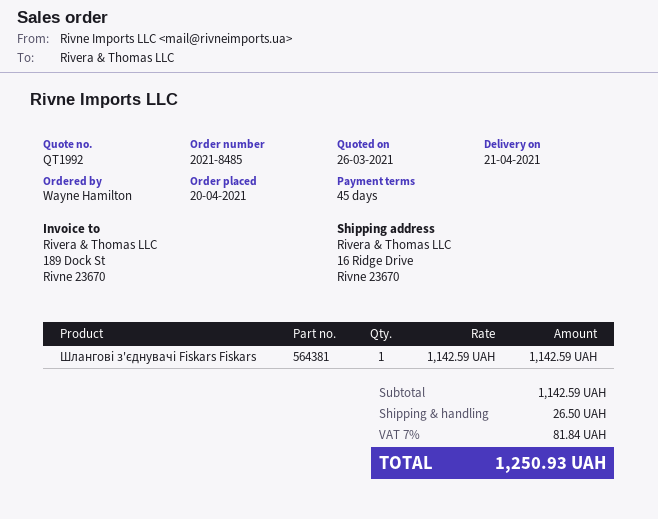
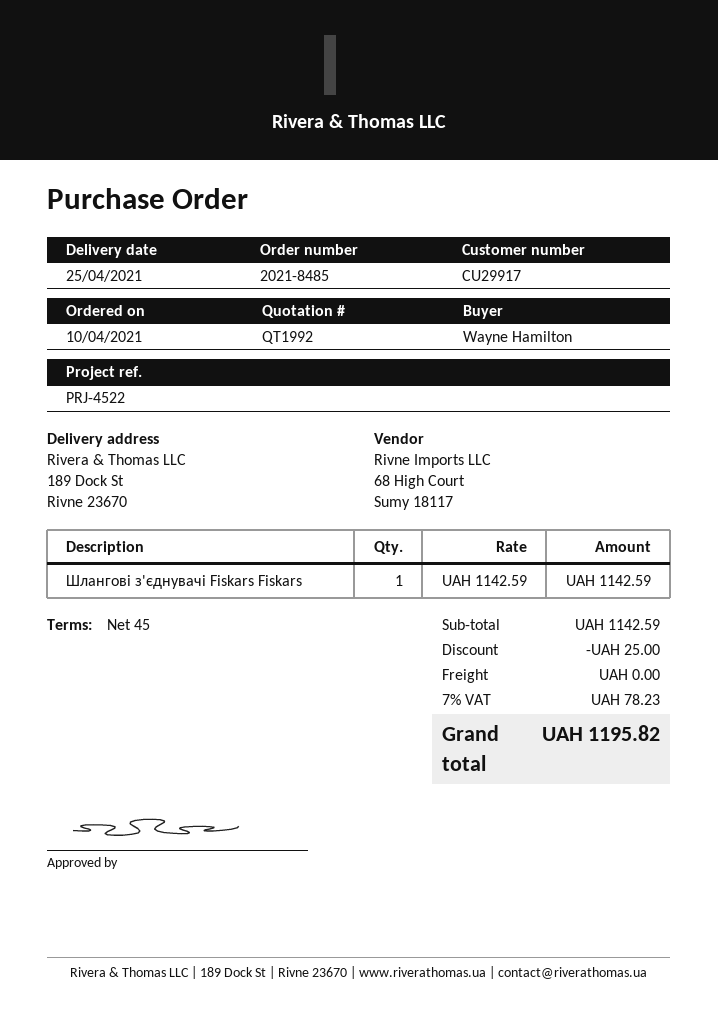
order date: 2021-04-20 -> 2021-04-10
delivery date: 2021-04-21 -> 2021-04-25
ship to: 16 Ridge Drive, Rivne 23670 -> 189 Dock St, Rivne 23670
discount: none -> 25.00
shipping: 26.50 -> 0.00
tax: 7% = 81.84 -> 7% = 78.23
total: 1250.93 -> 1195.82

